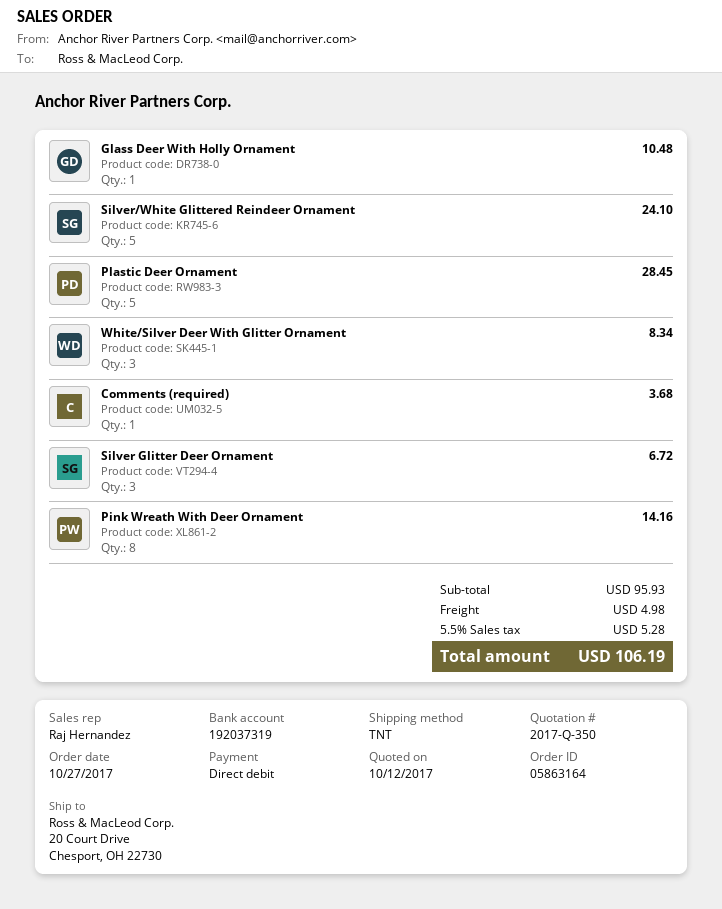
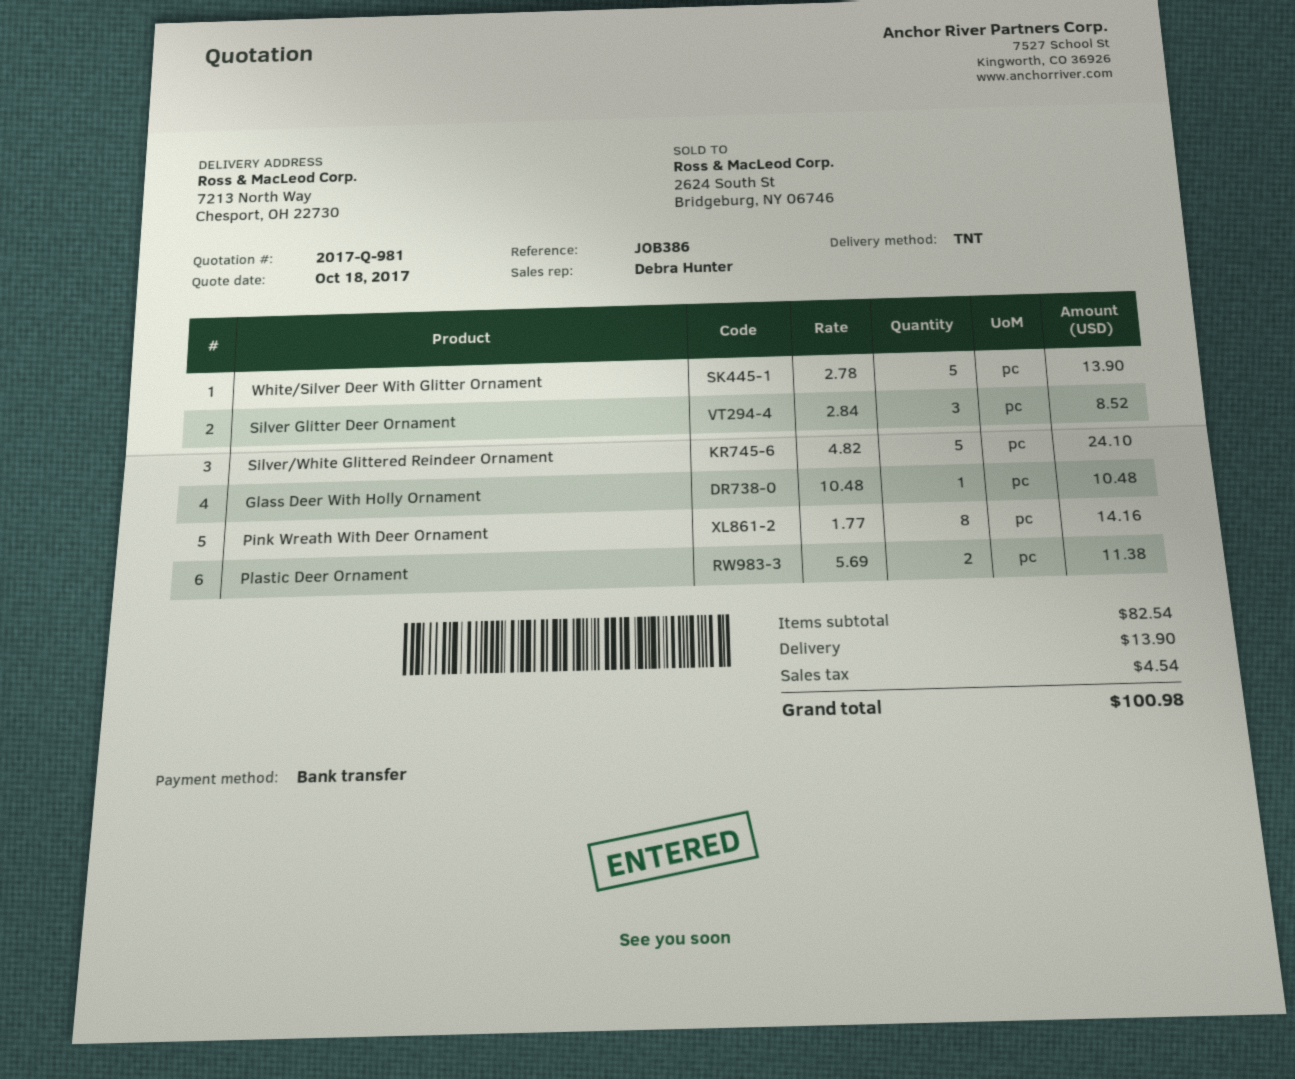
quote number: 2017-Q-350 -> 2017-Q-981
quote date: 2017-10-12 -> 2017-10-18
sales rep: Raj Hernandez -> Debra Hunter
payment method: direct debit -> bank transfer
ship to: 20 Court Drive, Chesport, OH 22730 -> 7213 North Way, Chesport, OH 22730
Plastic Deer Ornament: 5 for 28.45 -> 2 for 11.38
White/Silver Deer With Glitter Ornament: 3 for 8.34 -> 5 for 13.90
Comments (required): 1 for 3.68 -> none
Silver Glitter Deer Ornament: 3 for 6.72 -> 3 for 8.52
subtotal: 95.93 -> 82.54
shipping: 4.98 -> 13.90
tax: 5.28 -> 4.54
total: 106.19 -> 100.98

